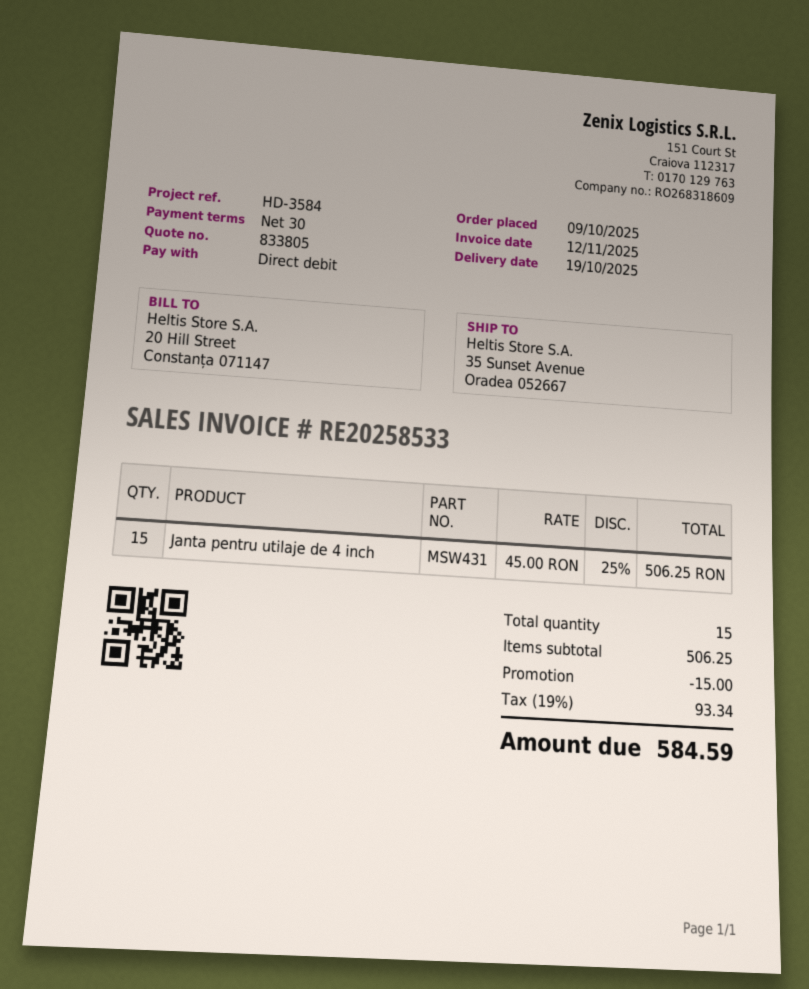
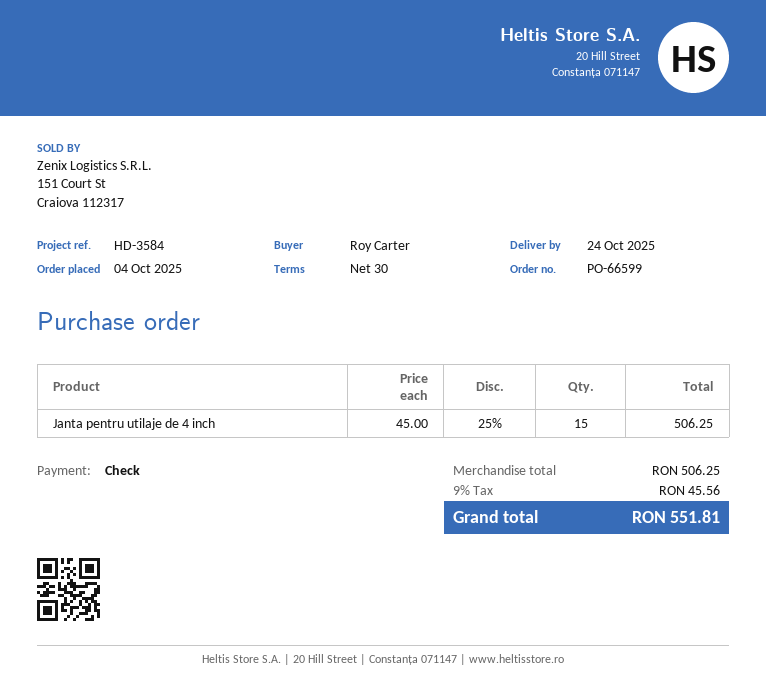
order date: 2025-10-09 -> 2025-10-04
delivery date: 2025-10-19 -> 2025-10-24
payment method: direct debit -> cheque
discount: 15.00 -> none
tax: 19% = 93.34 -> 9% = 45.56
total: 584.59 -> 551.81

